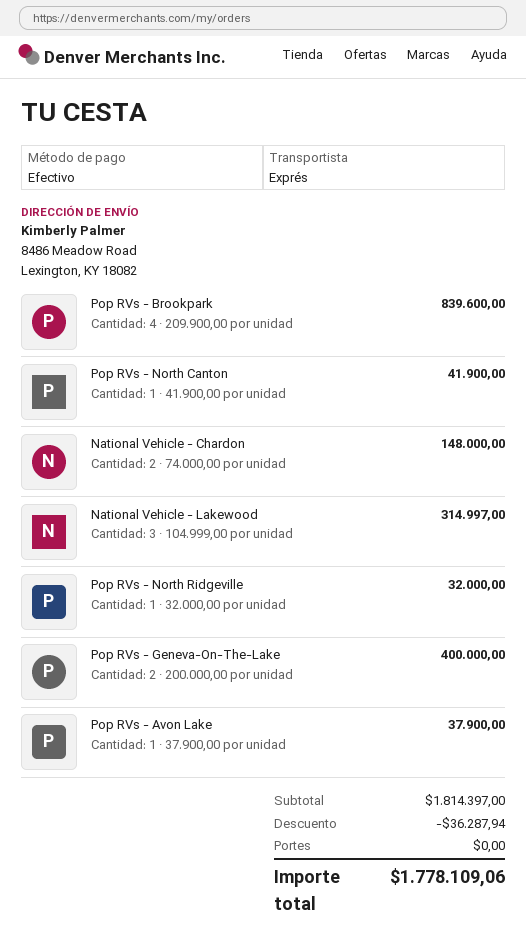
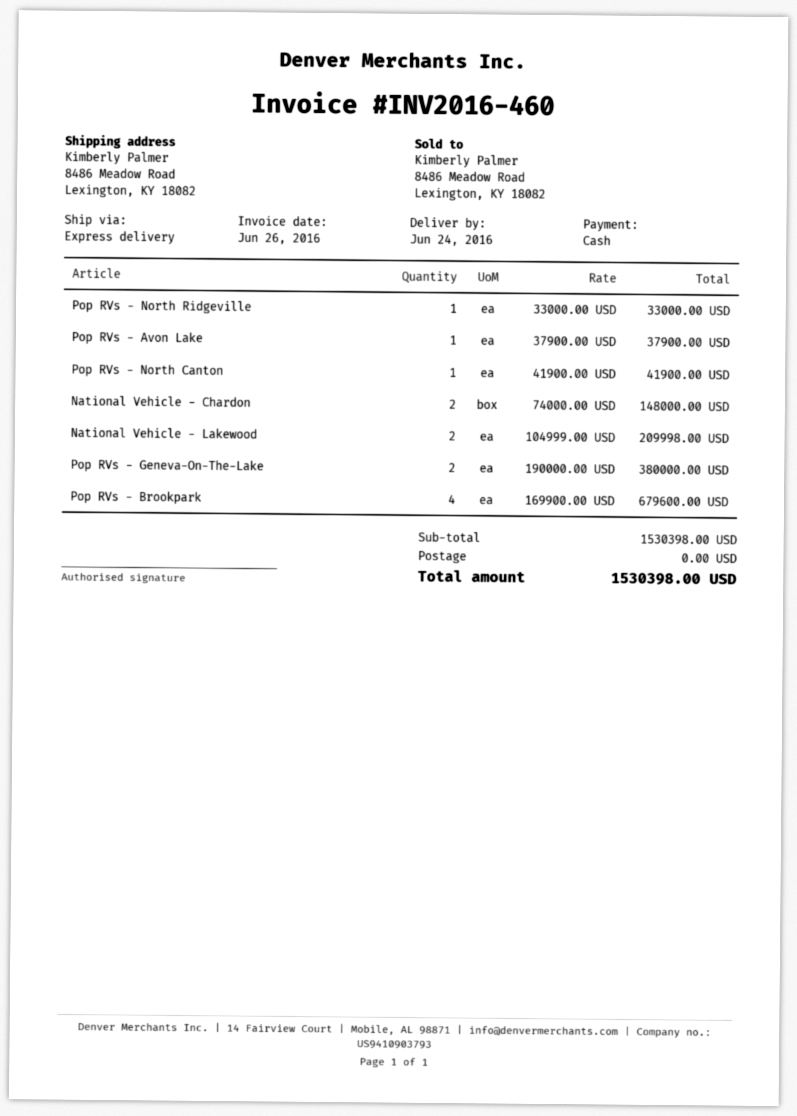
Pop RVs - Brookpark: 4 x 209900.00 = 839600.00 -> 4 x 169900.00 = 679600.00
National Vehicle - Lakewood: 3 x 104999.00 = 314997.00 -> 2 x 104999.00 = 209998.00
Pop RVs - North Ridgeville: 1 x 32000.00 = 32000.00 -> 1 x 33000.00 = 33000.00
Pop RVs - Geneva-On-The-Lake: 2 x 200000.00 = 400000.00 -> 2 x 190000.00 = 380000.00
subtotal: 1814397.00 -> 1530398.00
discount: 36287.94 -> none
total: 1778109.06 -> 1530398.00

